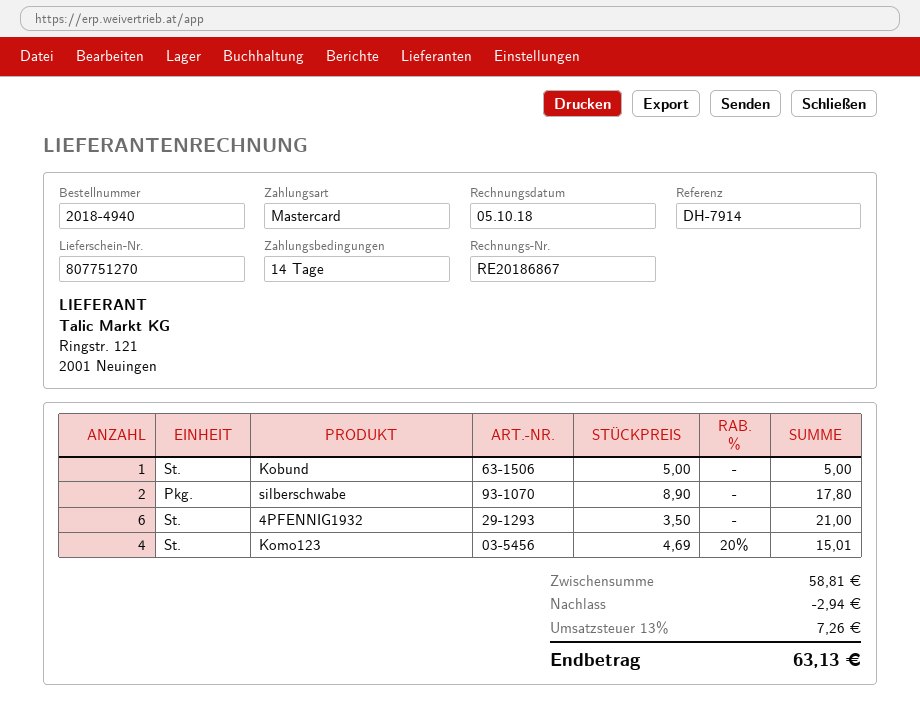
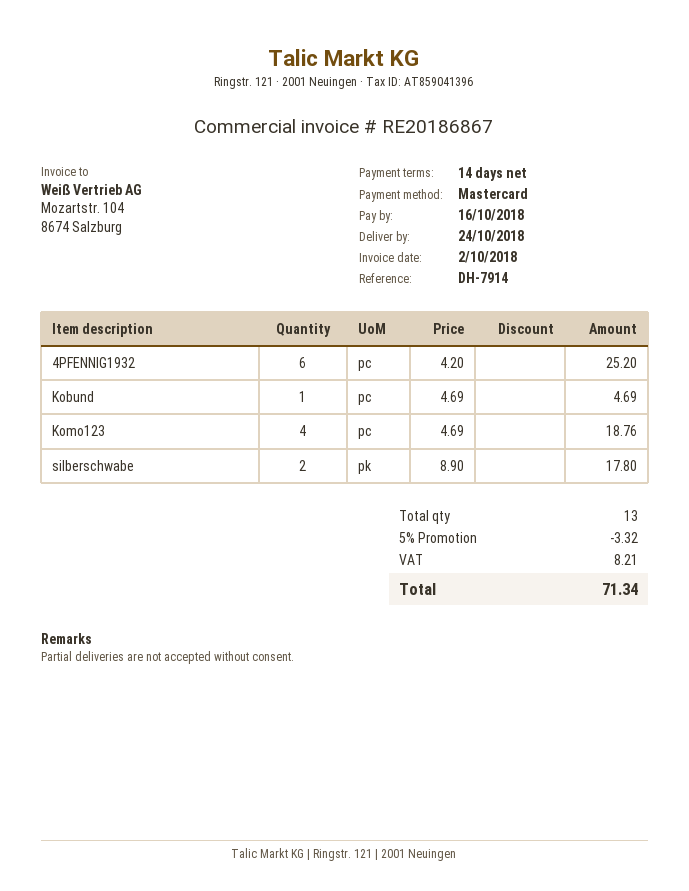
invoice date: 2018-10-05 -> 2018-10-02
Kobund: 1 x 5.00 = 5.00 -> 1 x 4.69 = 4.69
4PFENNIG1932: 6 x 3.50 = 21.00 -> 6 x 4.20 = 25.20
Komo123: 4 x 4.69 - 20% = 15.01 -> 4 x 4.69 = 18.76
discount: 2.94 -> 3.32
tax: 7.26 -> 8.21
total: 63.13 -> 71.34

